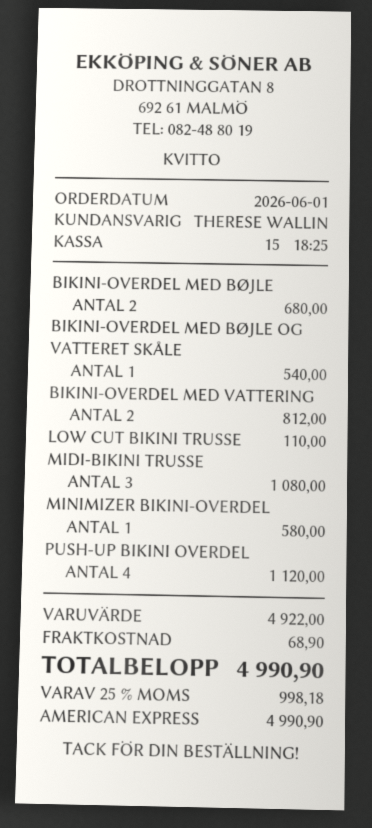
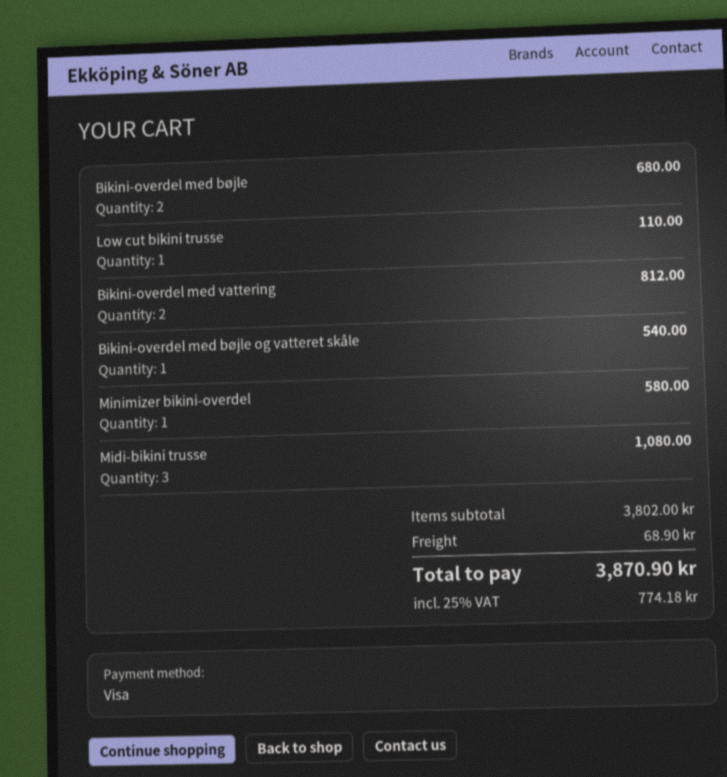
payment method: American Express -> Visa
PUSH-UP BIKINI OVERDEL: 4 for 1120.00 -> none
subtotal: 4922.00 -> 3802.00
tax: 25% = 998.18 -> 25% = 774.18
total: 4990.90 -> 3870.90

